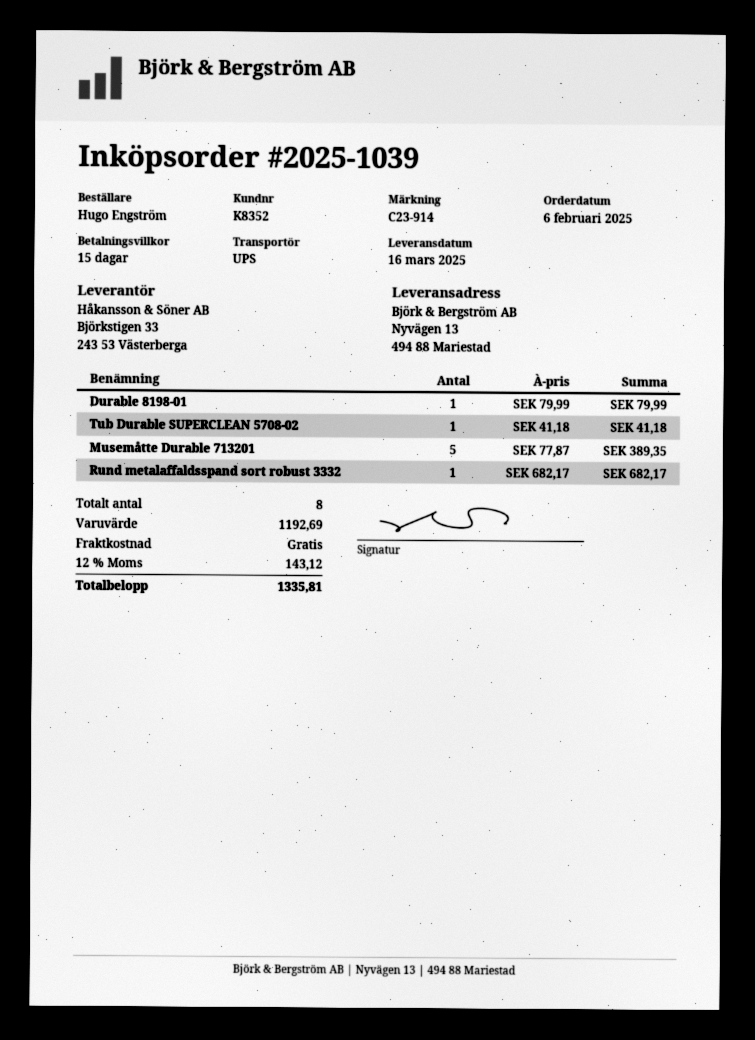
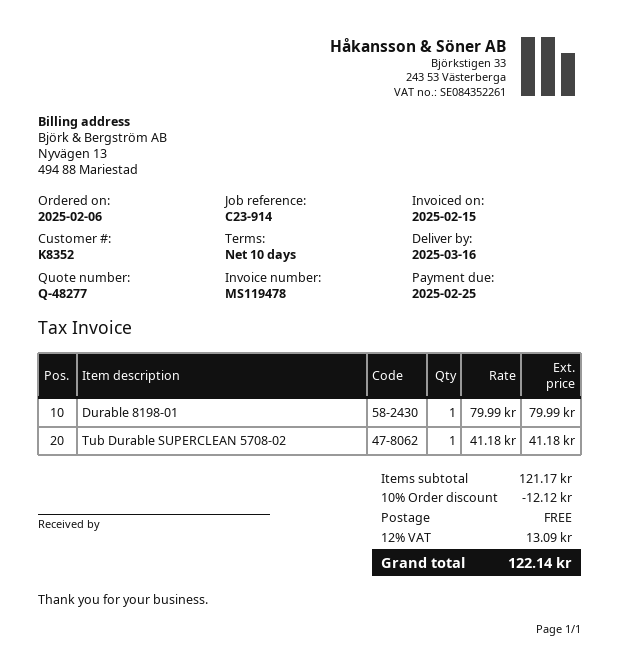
payment terms: 15 days -> 10 days
Musemåtte Durable 713201: 5 x 77.87 = 389.35 -> none
Rund metalaffaldsspand sort robust 3332: 1 x 682.17 = 682.17 -> none
subtotal: 1192.69 -> 121.17
discount: none -> 10% = 12.12
tax: 12% = 143.12 -> 12% = 13.09
total: 1335.81 -> 122.14

